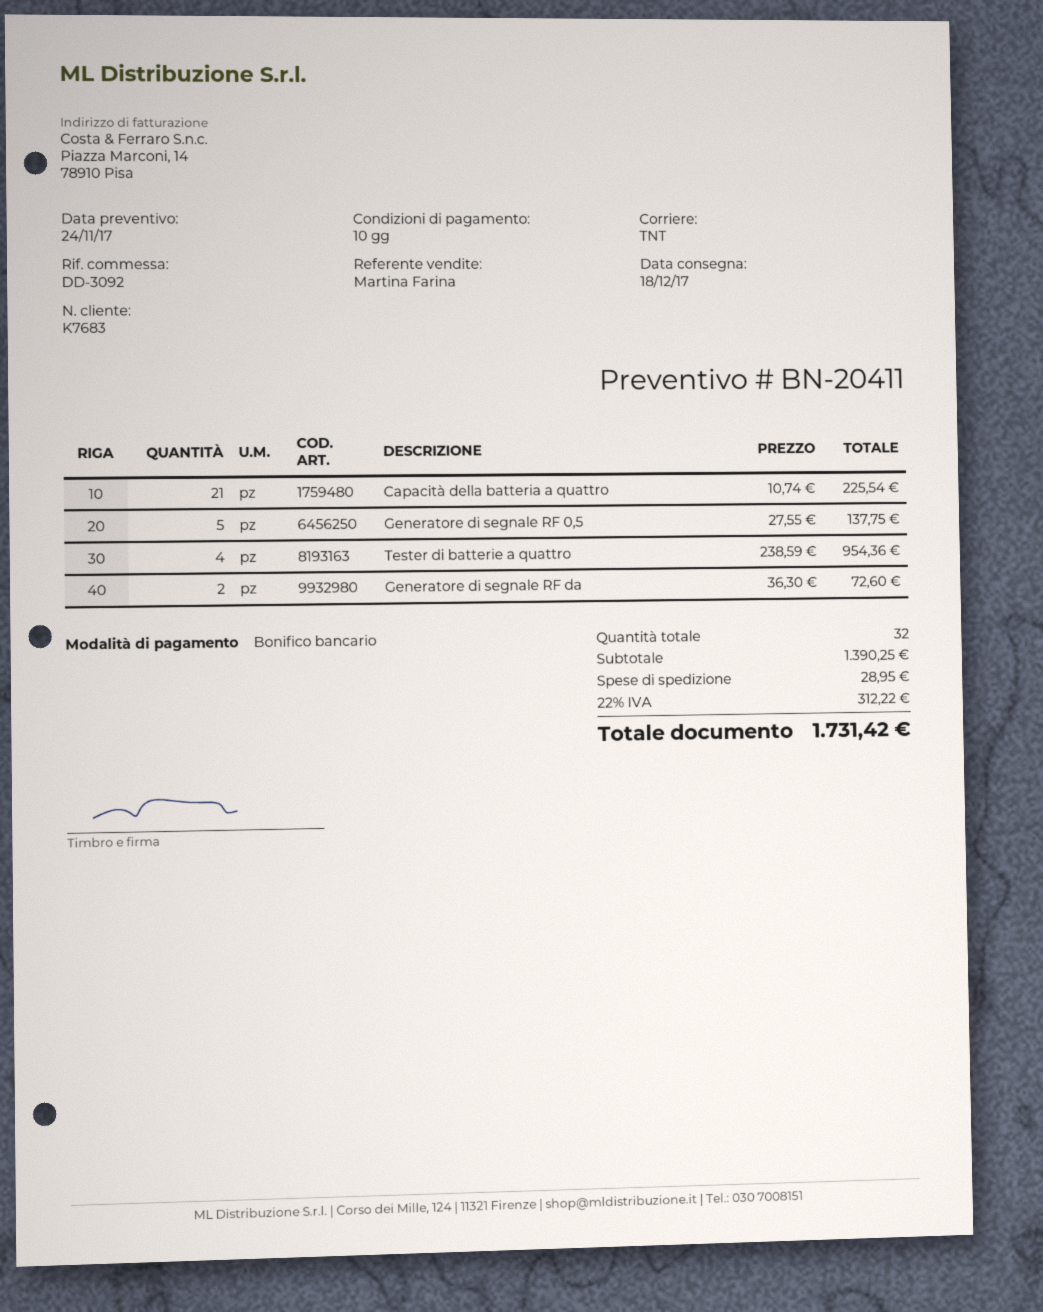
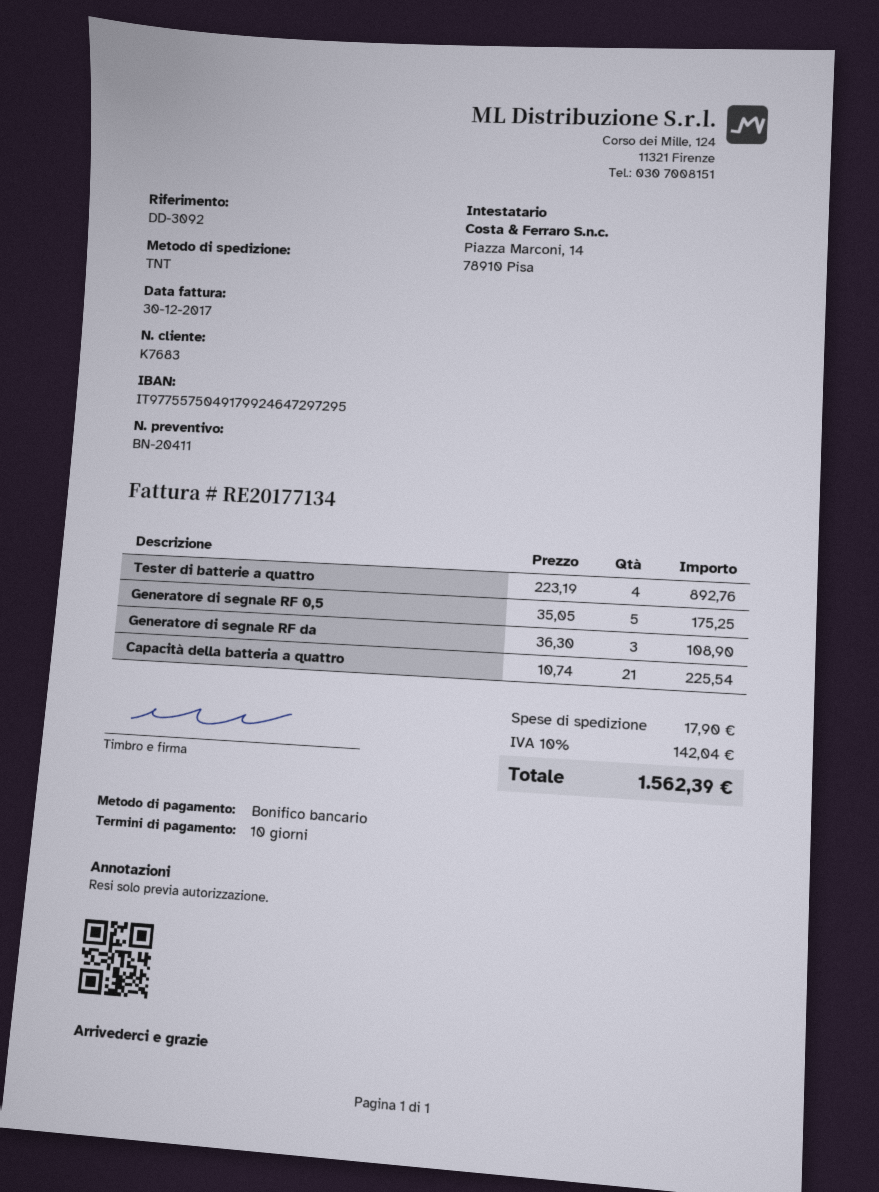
Generatore di segnale RF 0,5: 5 x 27.55 = 137.75 -> 5 x 35.05 = 175.25
Tester di batterie a quattro: 4 x 238.59 = 954.36 -> 4 x 223.19 = 892.76
Generatore di segnale RF da: 2 x 36.30 = 72.60 -> 3 x 36.30 = 108.90
shipping: 28.95 -> 17.90
tax: 22% = 312.22 -> 10% = 142.04
total: 1731.42 -> 1562.39

